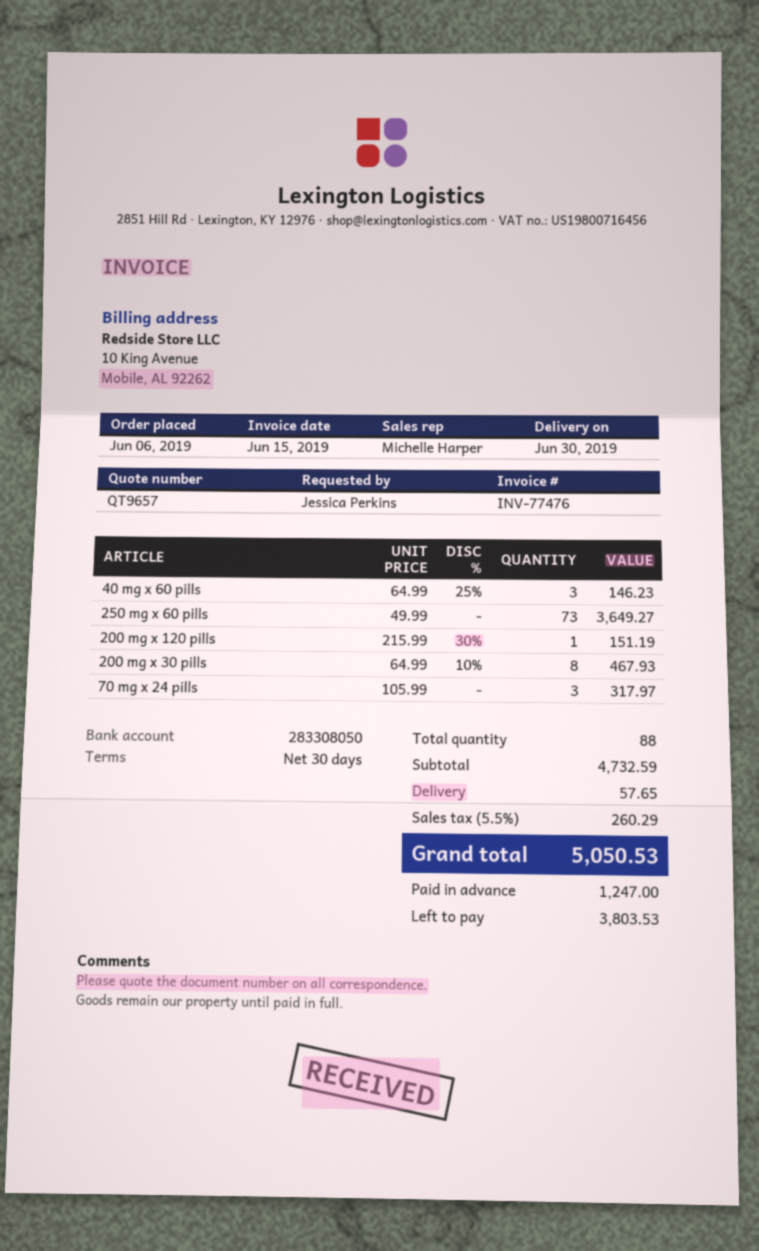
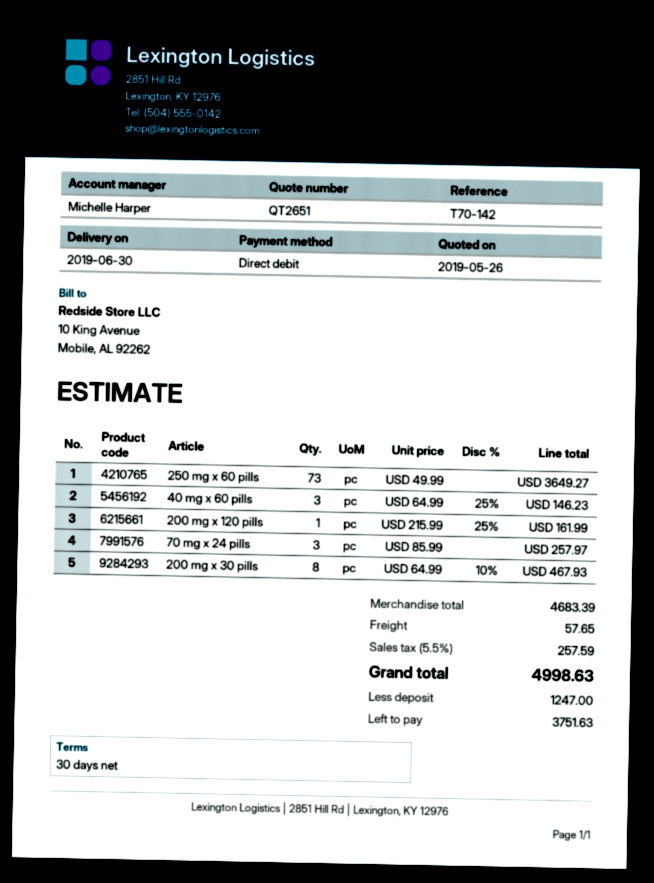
quote number: QT9657 -> QT2651
200 mg x 120 pills: 1 x 215.99 - 30% = 151.19 -> 1 x 215.99 - 25% = 161.99
70 mg x 24 pills: 3 x 105.99 = 317.97 -> 3 x 85.99 = 257.97
subtotal: 4732.59 -> 4683.39
tax: 5.5% = 260.29 -> 5.5% = 257.59
total: 5050.53 -> 4998.63
balance: 3803.53 -> 3751.63

